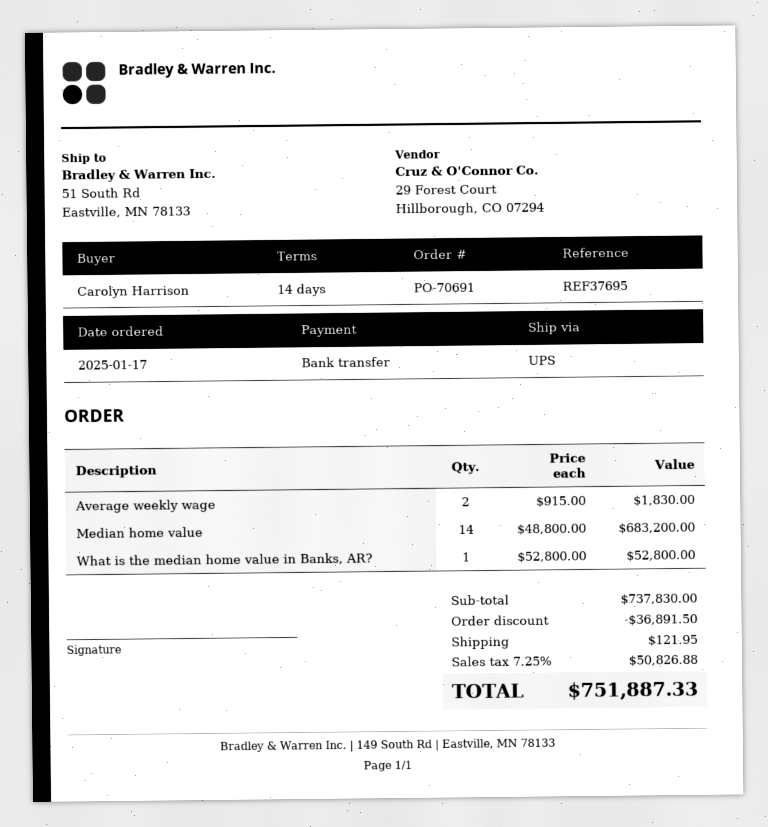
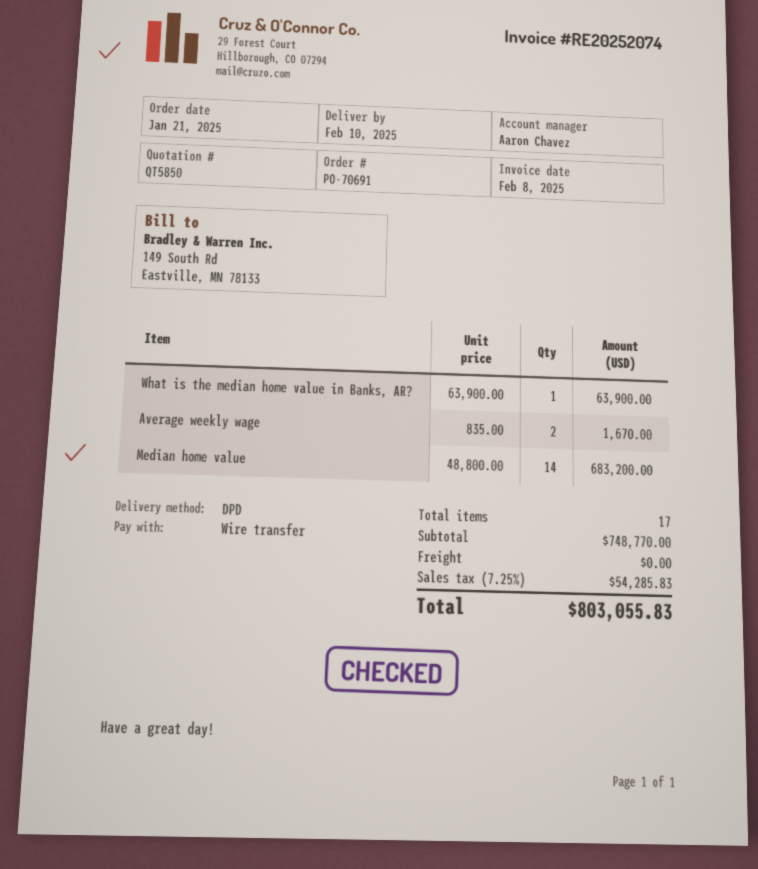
order date: 2025-01-17 -> 2025-01-21
shipping method: UPS -> DPD
Average weekly wage: 2 x 915.00 = 1830.00 -> 2 x 835.00 = 1670.00
What is the median home value in Banks, AR?: 1 x 52800.00 = 52800.00 -> 1 x 63900.00 = 63900.00
subtotal: 737830.00 -> 748770.00
discount: 36891.50 -> none
shipping: 121.95 -> 0.00
tax: 7.25% = 50826.88 -> 7.25% = 54285.83
total: 751887.33 -> 803055.83

